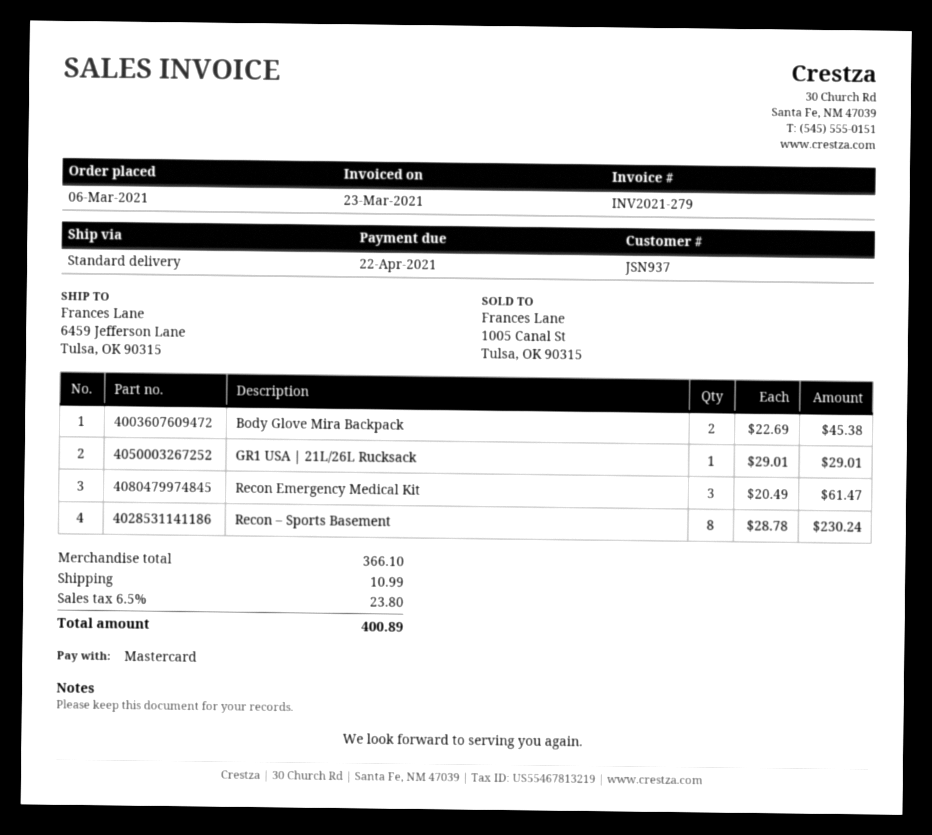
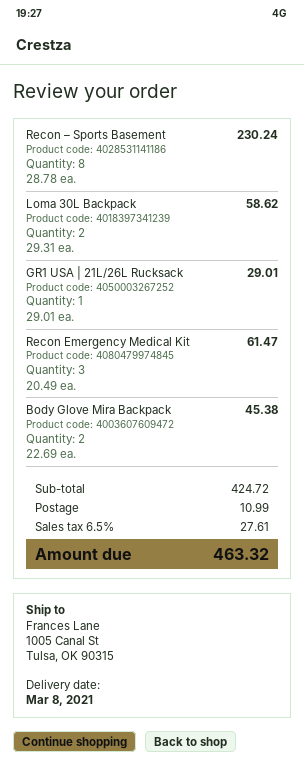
ship to: 6459 Jefferson Lane, Tulsa, OK 90315 -> 1005 Canal St, Tulsa, OK 90315
Loma 30L Backpack: none -> 2 x 29.31 = 58.62
subtotal: 366.10 -> 424.72
tax: 6.5% = 23.80 -> 6.5% = 27.61
total: 400.89 -> 463.32

